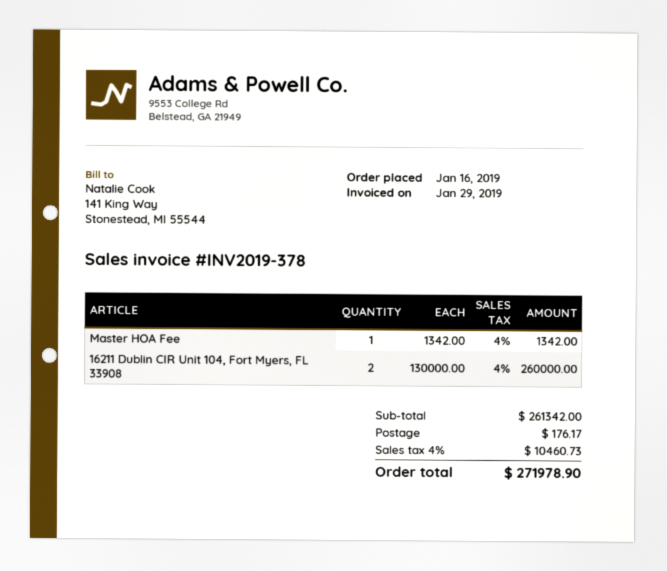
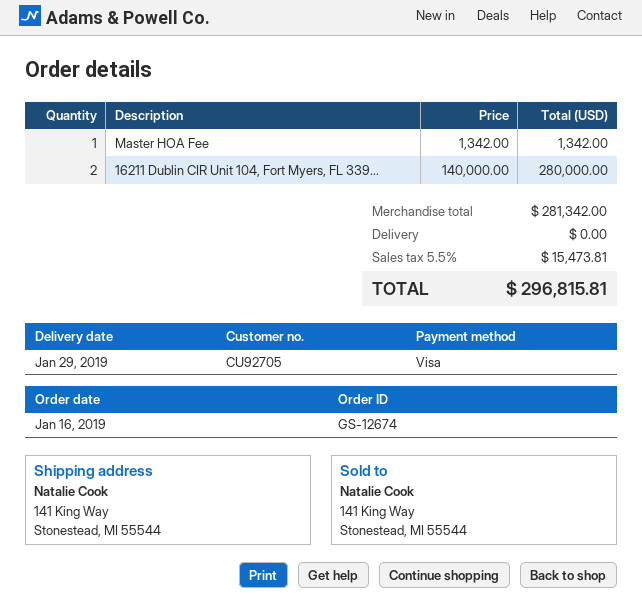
16211 Dublin CIR Unit 104, Fort Myers, FL 33908: 2 x 130000.00 = 260000.00 -> 2 x 140000.00 = 280000.00
subtotal: 261342.00 -> 281342.00
shipping: 176.17 -> 0.00
tax: 4% = 10460.73 -> 5.5% = 15473.81
total: 271978.90 -> 296815.81

